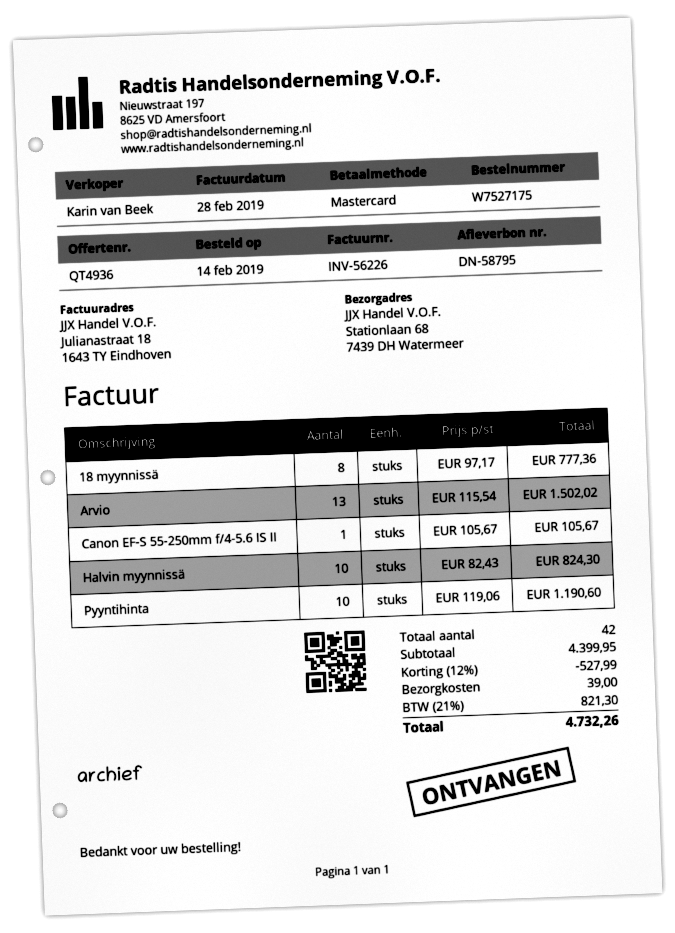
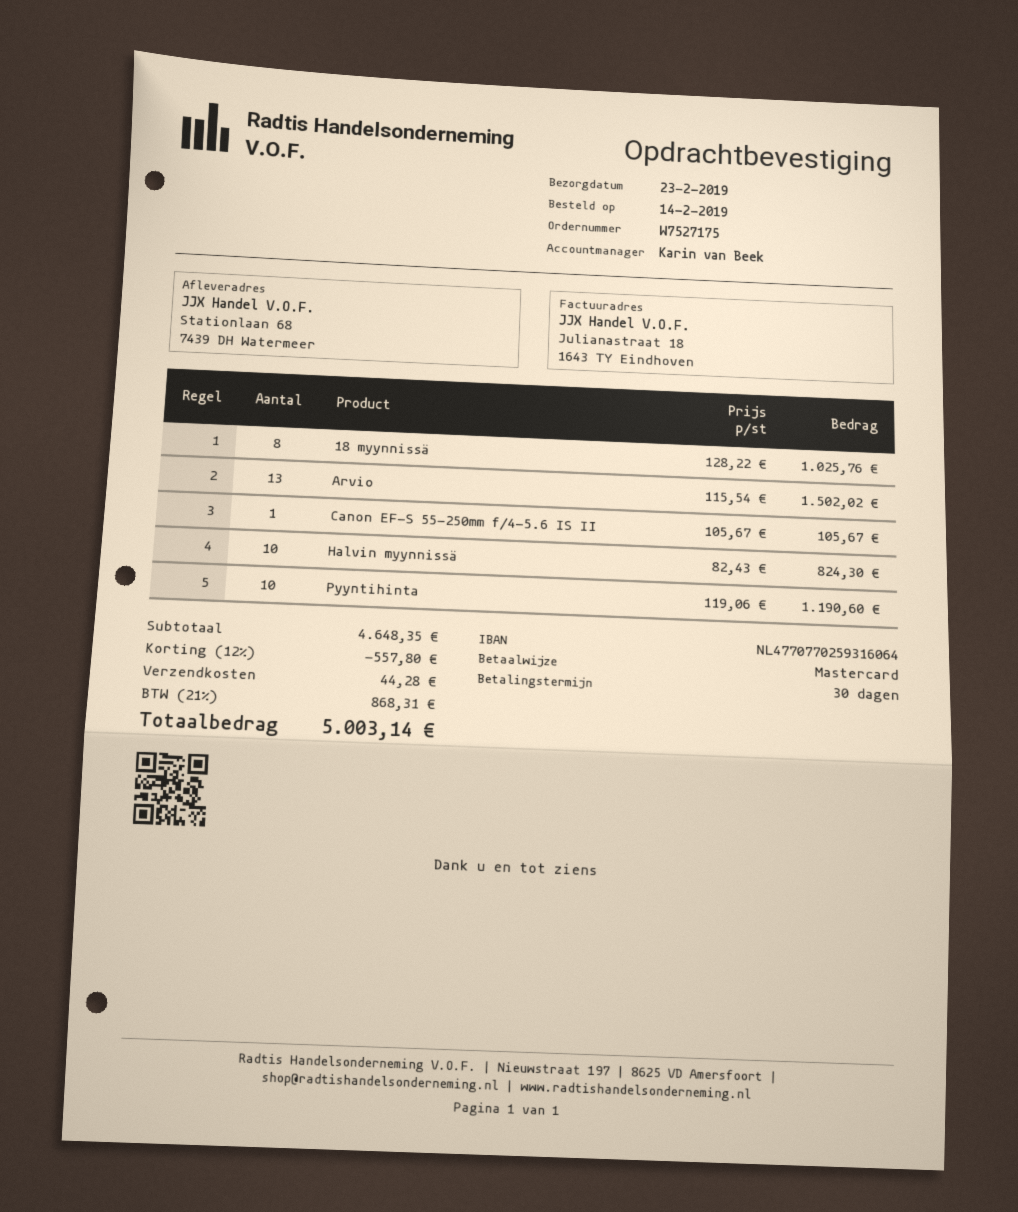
18 myynnissä: 8 x 97.17 = 777.36 -> 8 x 128.22 = 1025.76
subtotal: 4399.95 -> 4648.35
discount: 12% = 527.99 -> 12% = 557.80
shipping: 39.00 -> 44.28
tax: 21% = 821.30 -> 21% = 868.31
total: 4732.26 -> 5003.14

